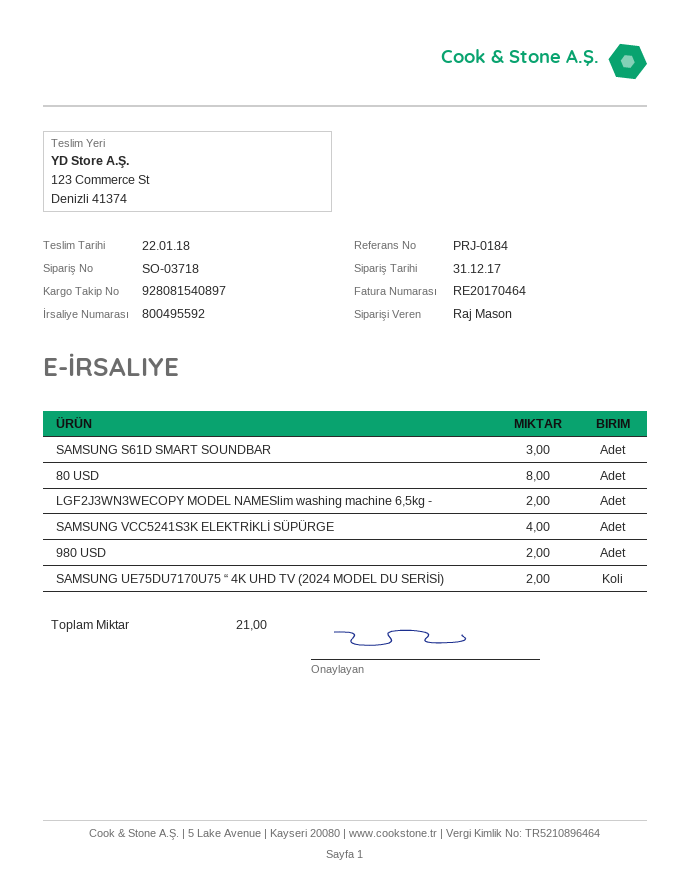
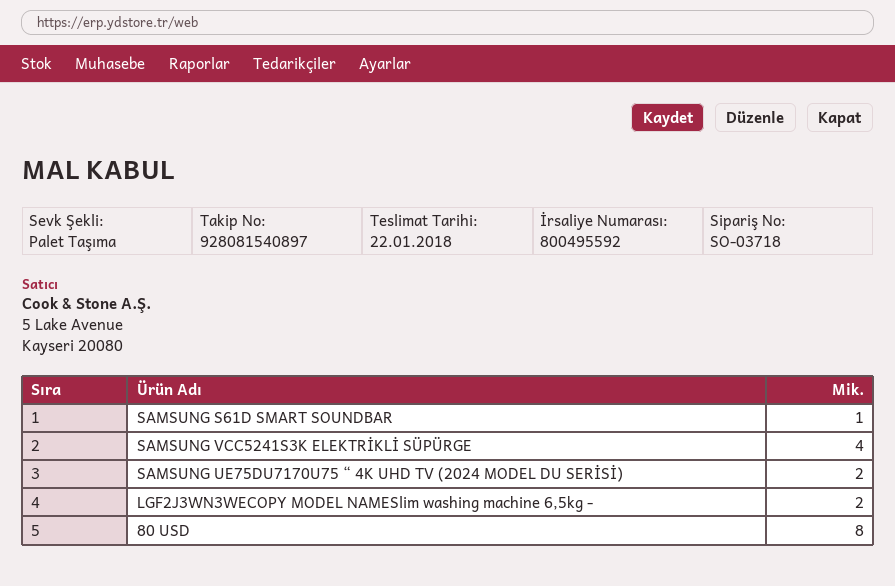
SAMSUNG S61D SMART SOUNDBAR: 3 -> 1
980 USD: 2 -> none

